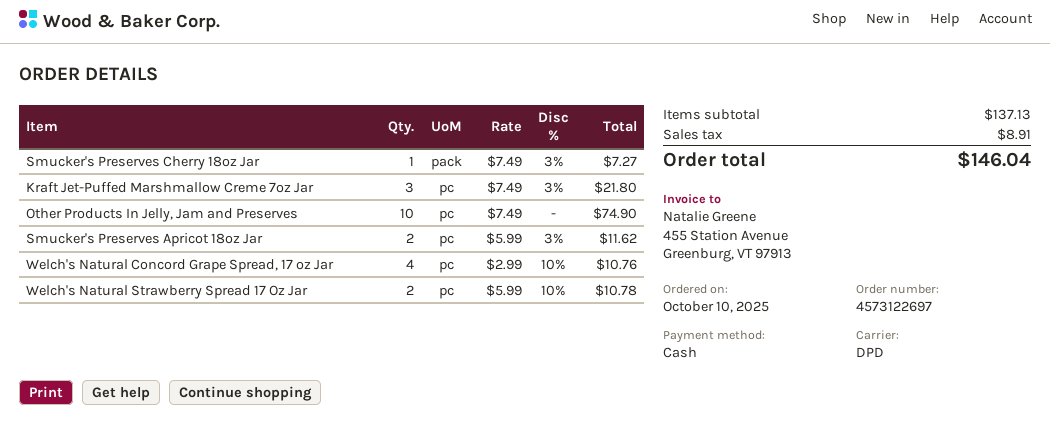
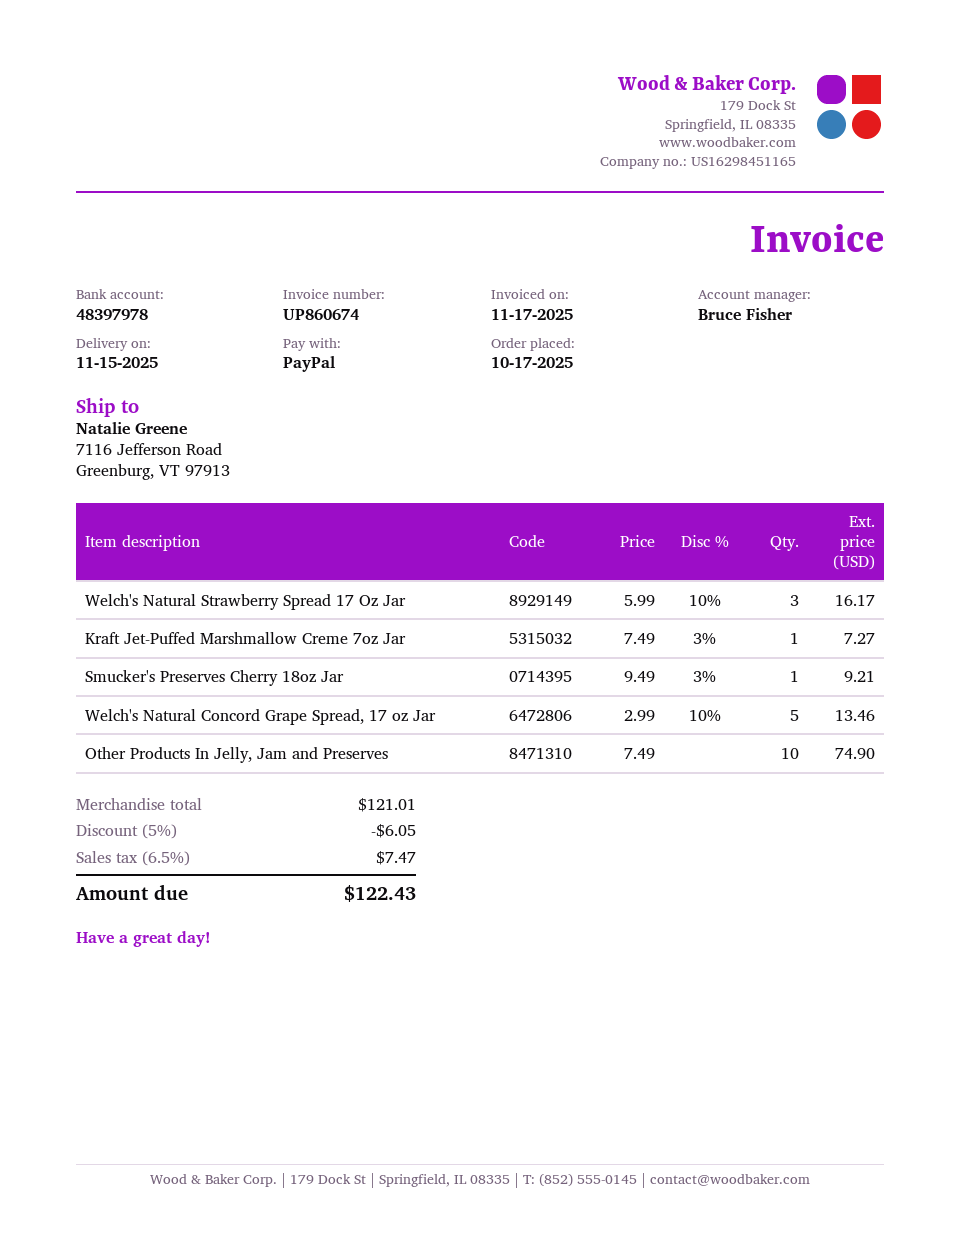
order date: 2025-10-10 -> 2025-10-17
payment method: cash -> PayPal
Smucker's Preserves Cherry 18oz Jar: 1 x 7.49 - 3% = 7.27 -> 1 x 9.49 - 3% = 9.21
Kraft Jet-Puffed Marshmallow Creme 7oz Jar: 3 x 7.49 - 3% = 21.80 -> 1 x 7.49 - 3% = 7.27
Smucker's Preserves Apricot 18oz Jar: 2 x 5.99 - 3% = 11.62 -> none
Welch's Natural Concord Grape Spread, 17 oz Jar: 4 x 2.99 - 10% = 10.76 -> 5 x 2.99 - 10% = 13.46
Welch's Natural Strawberry Spread 17 Oz Jar: 2 x 5.99 - 10% = 10.78 -> 3 x 5.99 - 10% = 16.17
subtotal: 137.13 -> 121.01
discount: none -> 5% = 6.05
tax: 8.91 -> 7.47
total: 146.04 -> 122.43

